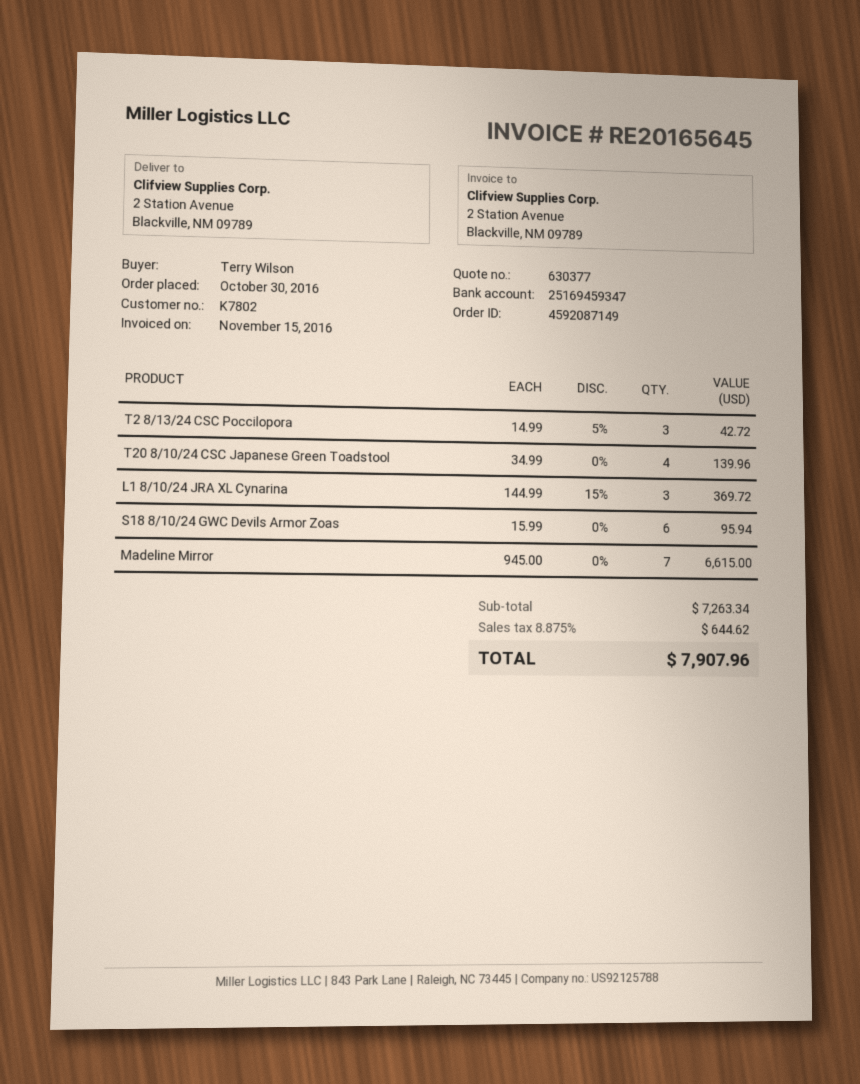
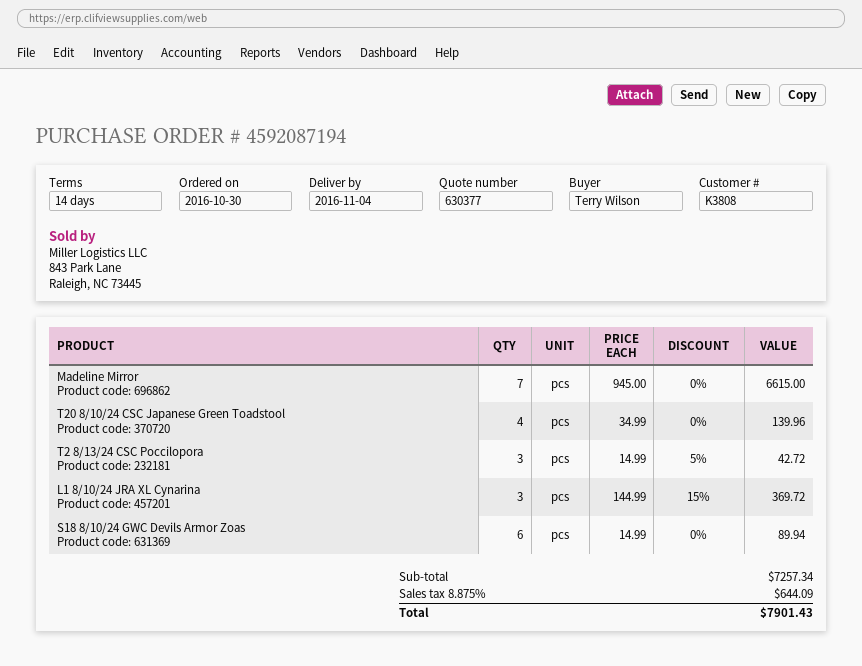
order number: 4592087149 -> 4592087194
customer number: K7802 -> K3808
S18 8/10/24 GWC Devils Armor Zoas: 6 x 15.99 = 95.94 -> 6 x 14.99 = 89.94
subtotal: 7263.34 -> 7257.34
tax: 8.875% = 644.62 -> 8.875% = 644.09
total: 7907.96 -> 7901.43

